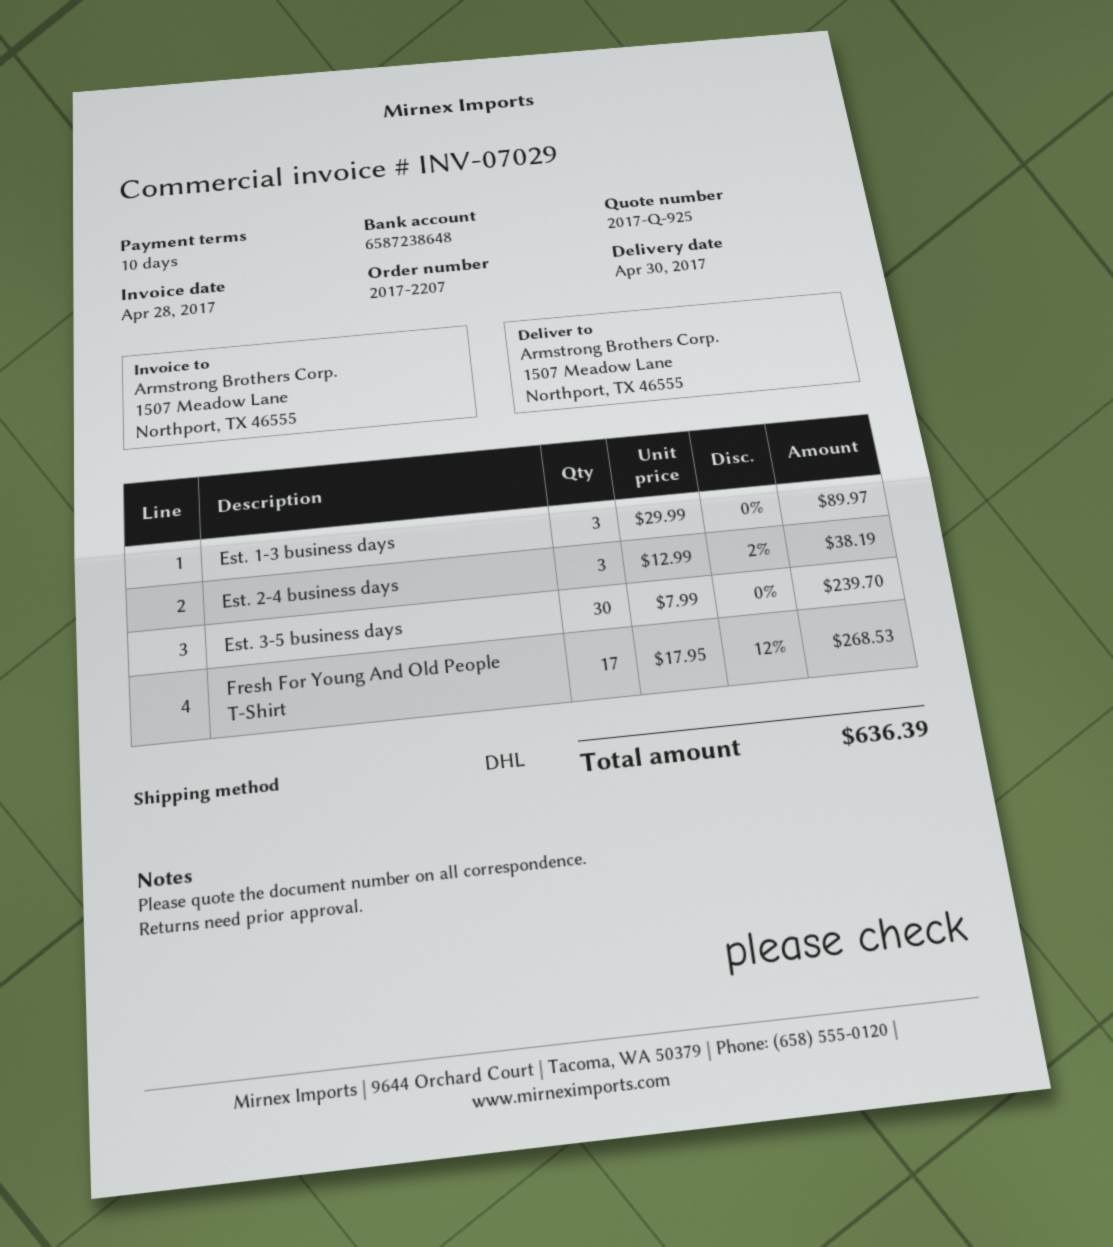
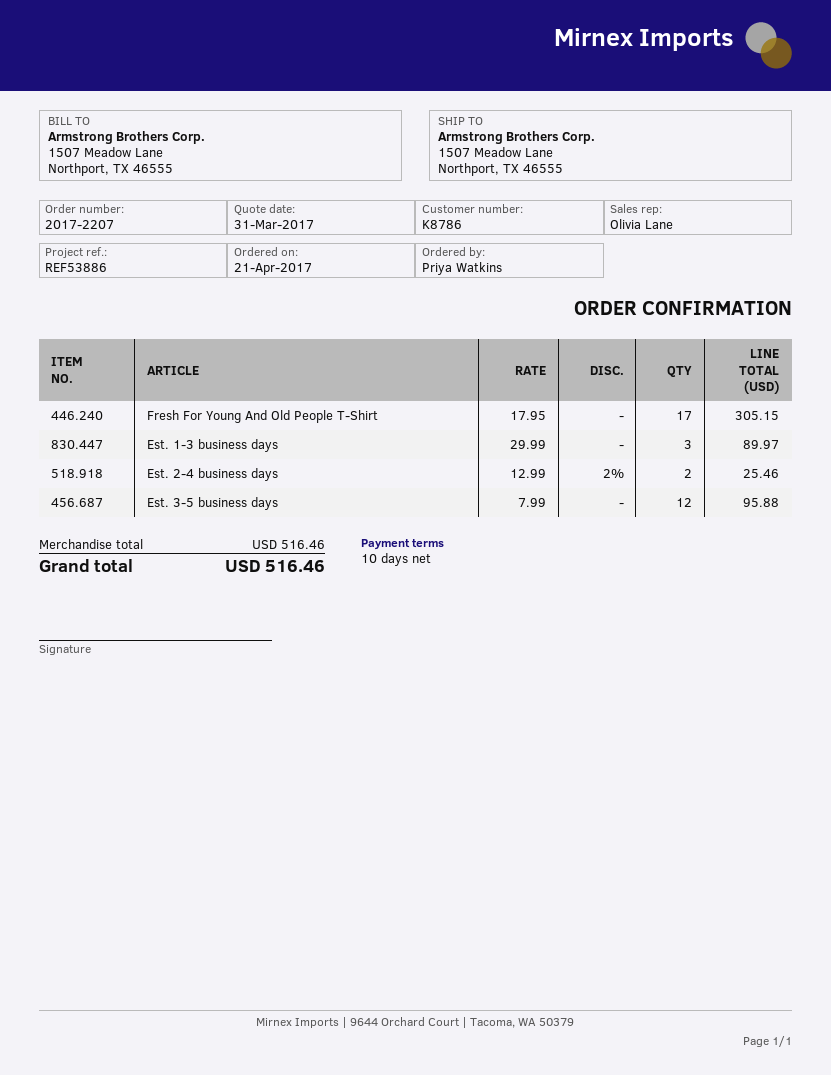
Est. 2-4 business days: 3 x 12.99 - 2% = 38.19 -> 2 x 12.99 - 2% = 25.46
Est. 3-5 business days: 30 x 7.99 = 239.70 -> 12 x 7.99 = 95.88
Fresh For Young And Old People T-Shirt: 17 x 17.95 - 12% = 268.53 -> 17 x 17.95 = 305.15
total: 636.39 -> 516.46

